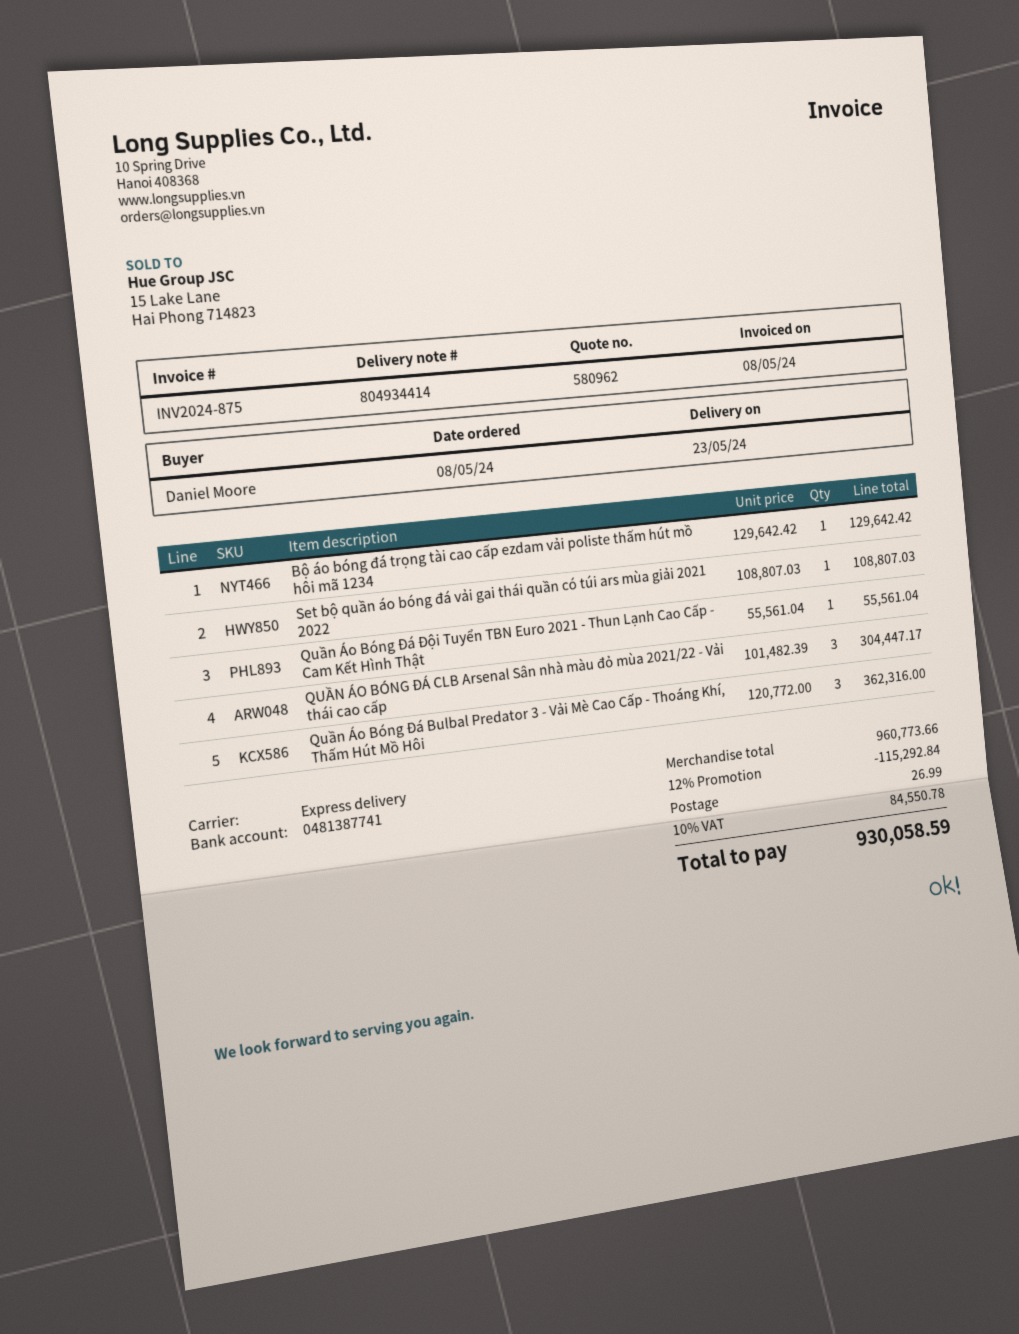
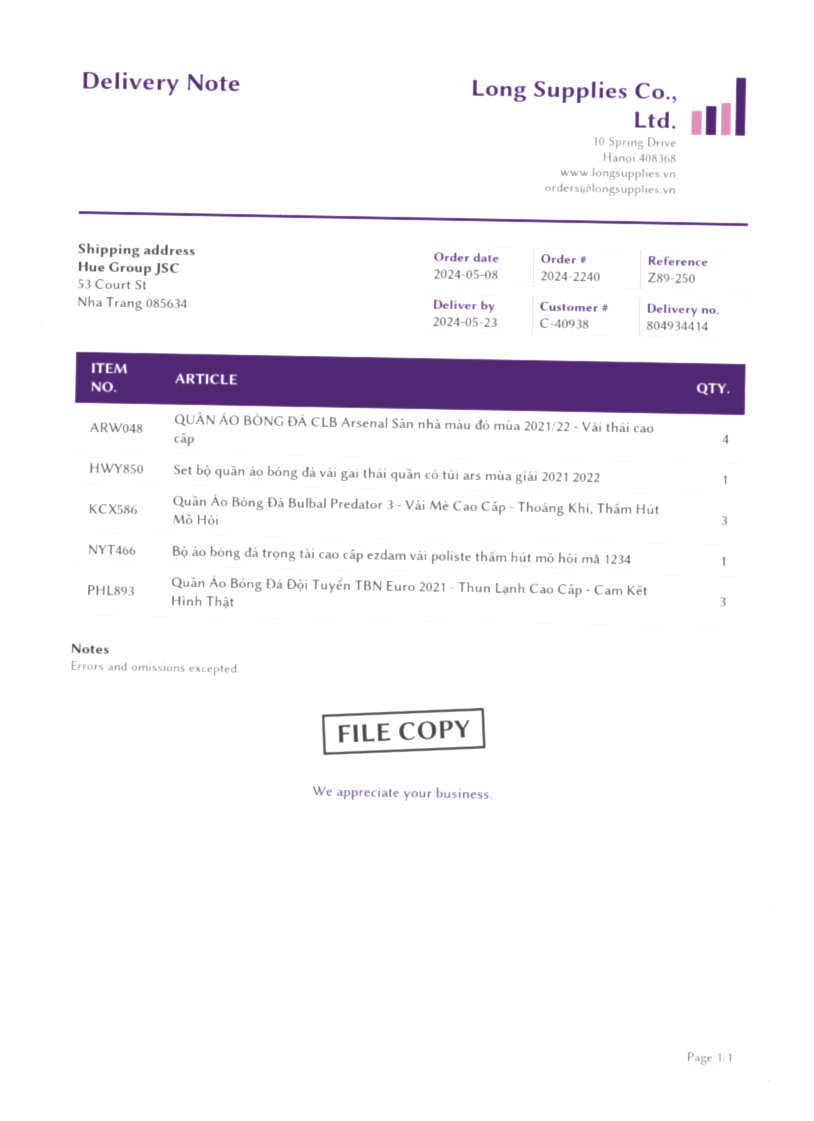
Quần Áo Bóng Đá Đội Tuyển TBN Euro 2021 - Thun Lạnh Cao Cấp - Cam Kết Hình Thật: 1 -> 3
QUẦN ÁO BÓNG ĐÁ CLB Arsenal Sân nhà màu đỏ mùa 2021/22 - Vải thái cao cấp: 3 -> 4

